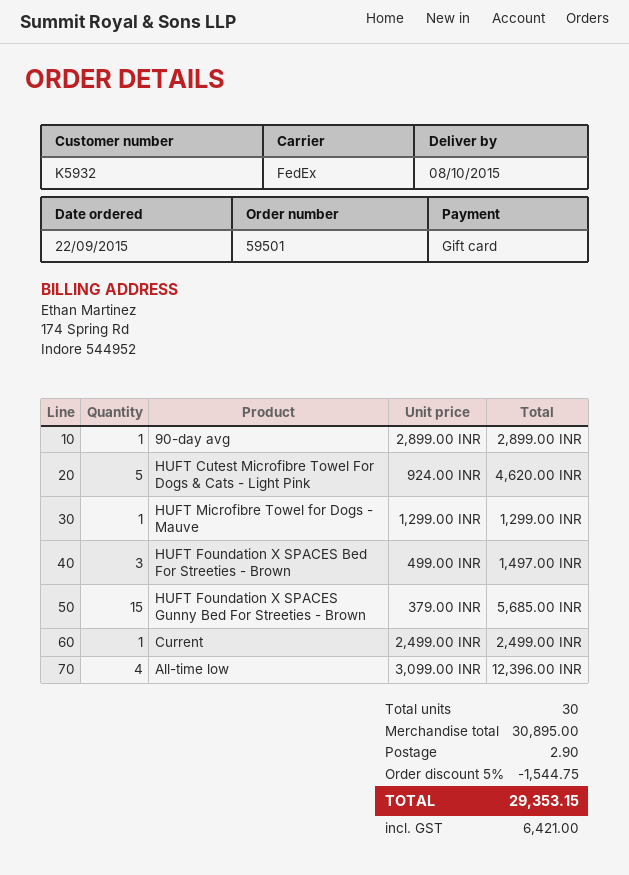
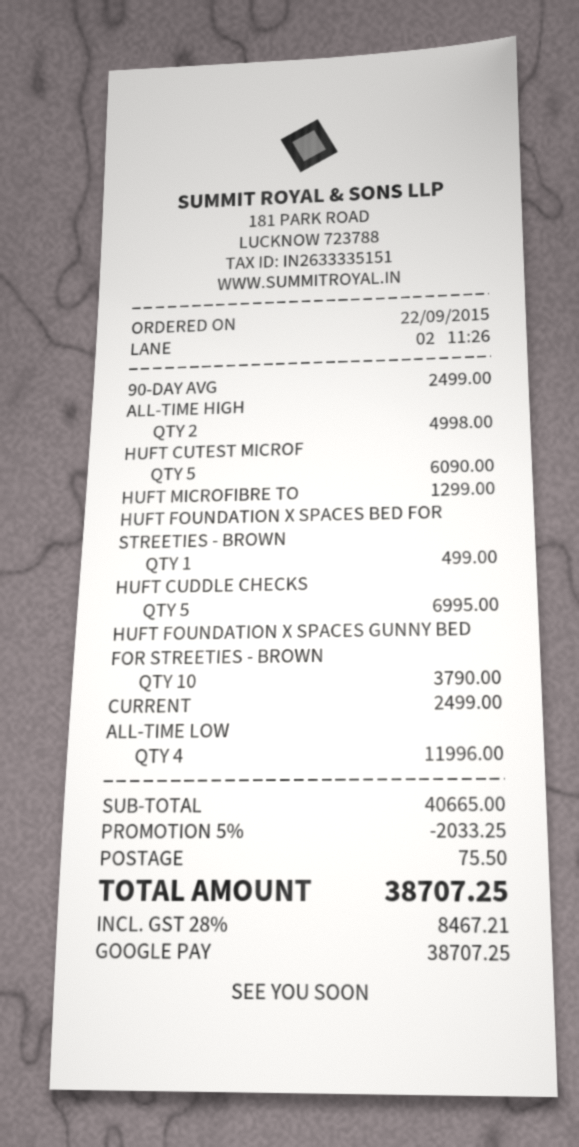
payment method: gift card -> Google Pay
90-day avg: 1 for 2899.00 -> 1 for 2499.00
HUFT Cutest Microfibre Towel For Dogs & Cats - Light Pink: 5 for 4620.00 -> 5 for 6090.00
HUFT Foundation X SPACES Bed For Streeties - Brown: 3 for 1497.00 -> 1 for 499.00
HUFT Foundation X SPACES Gunny Bed For Streeties - Brown: 15 for 5685.00 -> 10 for 3790.00
All-time low: 4 for 12396.00 -> 4 for 11996.00
ALL-TIME HIGH: none -> 2 for 4998.00
HUFT CUDDLE CHECKS: none -> 5 for 6995.00
subtotal: 30895.00 -> 40665.00
discount: 5% = 1544.75 -> 5% = 2033.25
shipping: 2.90 -> 75.50
tax: 6421.00 -> 8467.21
total: 29353.15 -> 38707.25

